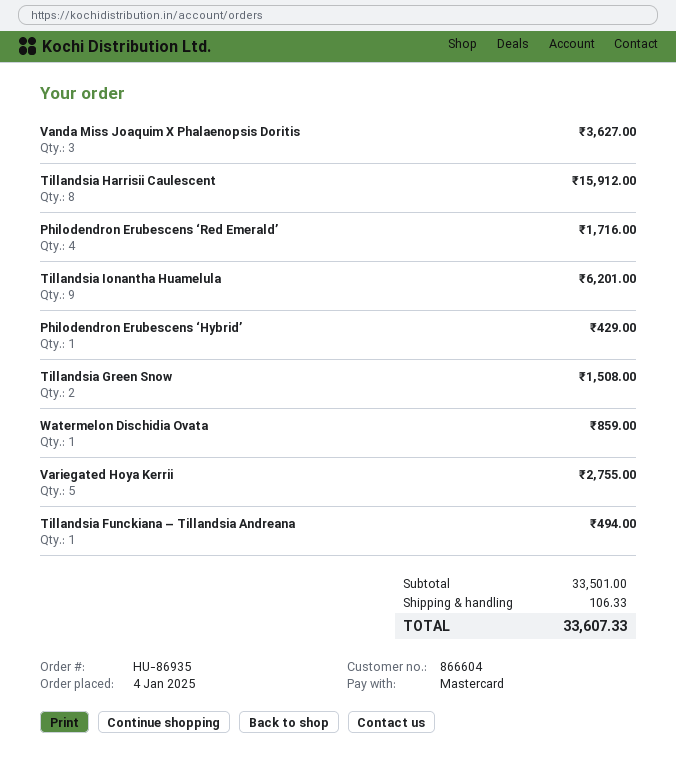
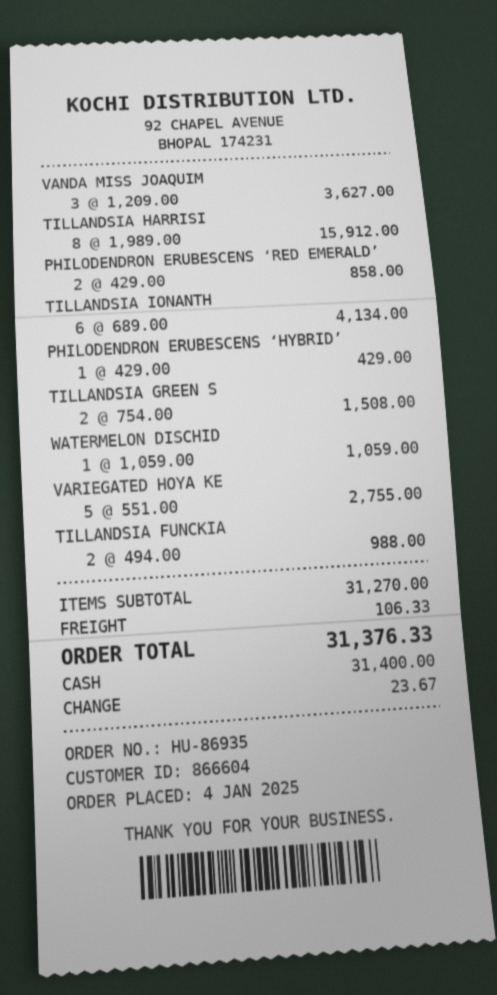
payment method: Mastercard -> cash
Philodendron Erubescens ‘Red Emerald’: 4 for 1716.00 -> 2 for 858.00
Tillandsia Ionantha Huamelula: 9 for 6201.00 -> 6 for 4134.00
Watermelon Dischidia Ovata: 1 for 859.00 -> 1 for 1059.00
Tillandsia Funckiana – Tillandsia Andreana: 1 for 494.00 -> 2 for 988.00
subtotal: 33501.00 -> 31270.00
total: 33607.33 -> 31376.33

